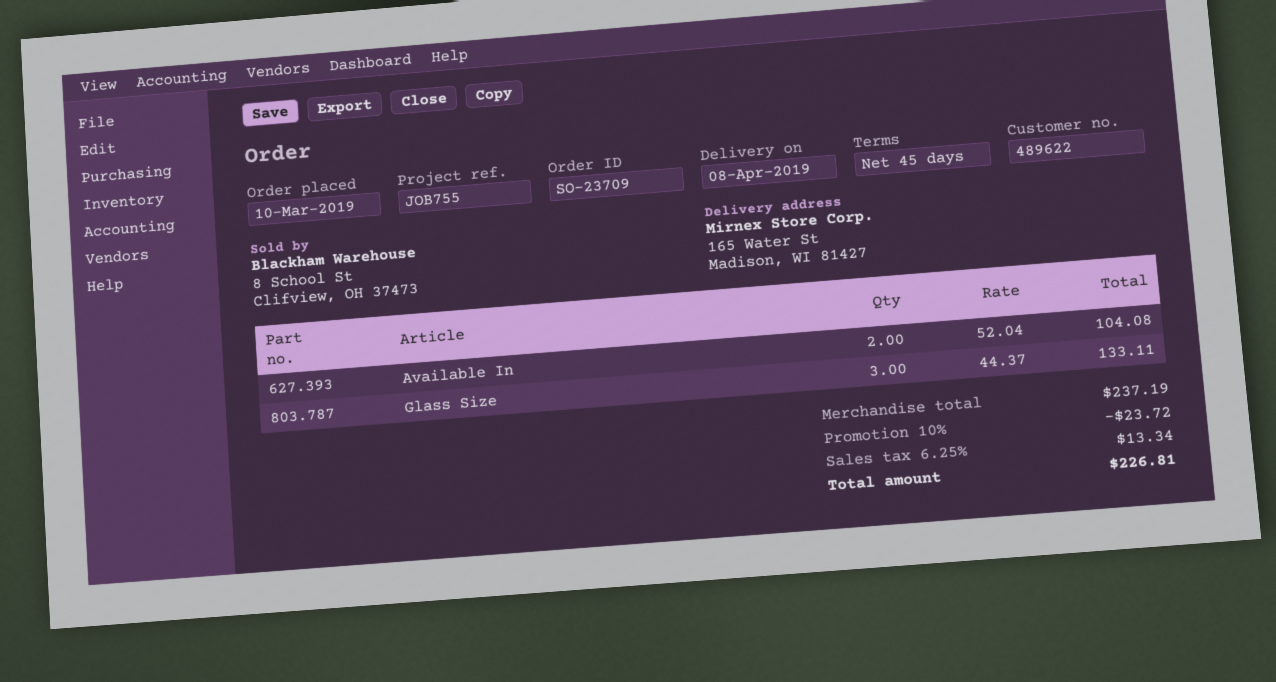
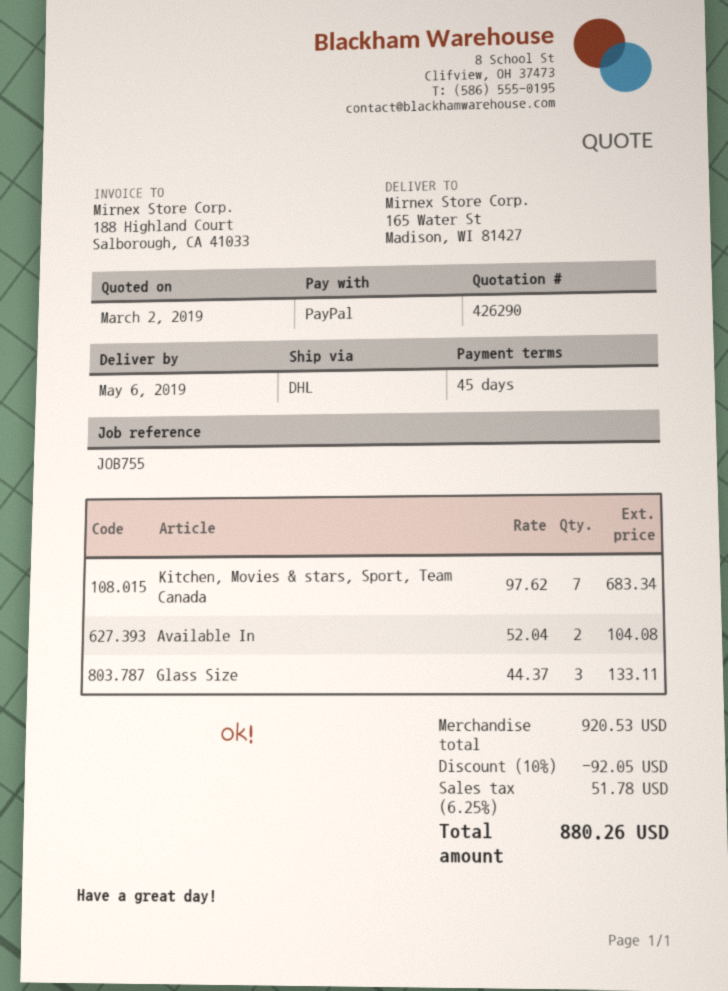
delivery date: 2019-04-08 -> 2019-05-06
Kitchen, Movies & stars, Sport, Team Canada: none -> 7 x 97.62 = 683.34
subtotal: 237.19 -> 920.53
discount: 10% = 23.72 -> 10% = 92.05
tax: 6.25% = 13.34 -> 6.25% = 51.78
total: 226.81 -> 880.26

